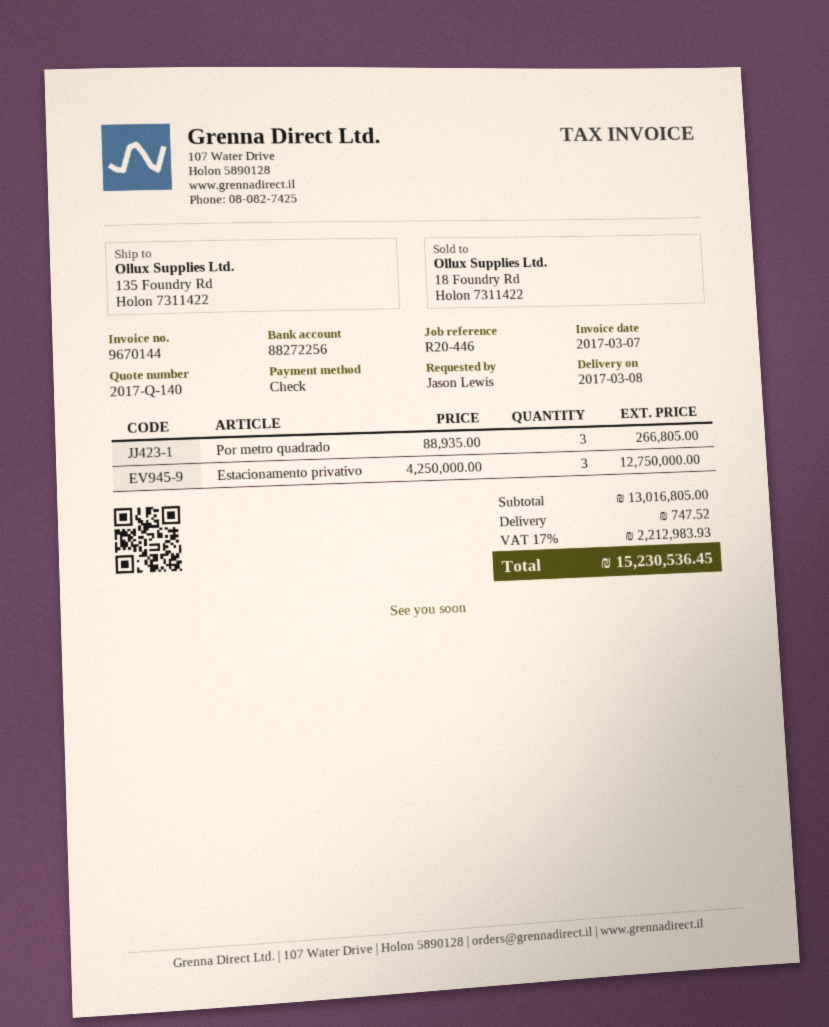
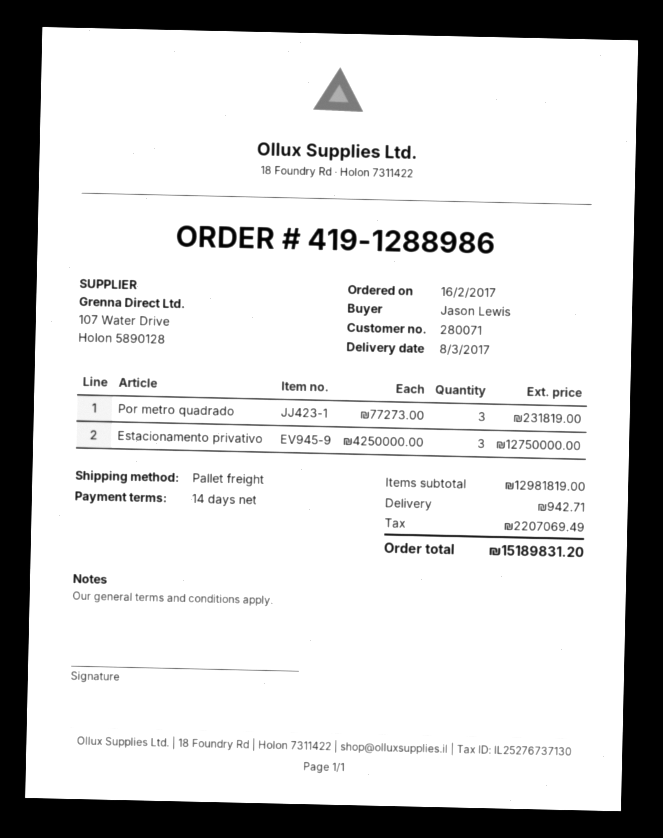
Por metro quadrado: 3 x 88935.00 = 266805.00 -> 3 x 77273.00 = 231819.00
subtotal: 13016805.00 -> 12981819.00
shipping: 747.52 -> 942.71
tax: 2212983.93 -> 2207069.49
total: 15230536.45 -> 15189831.20

